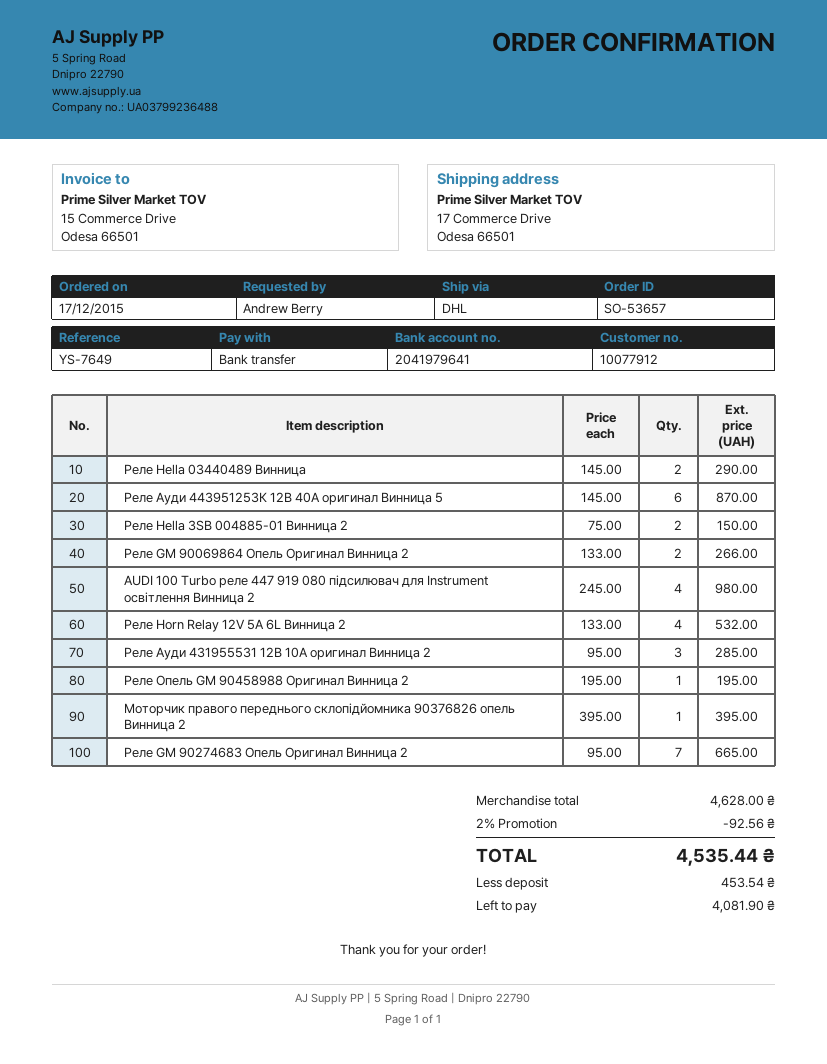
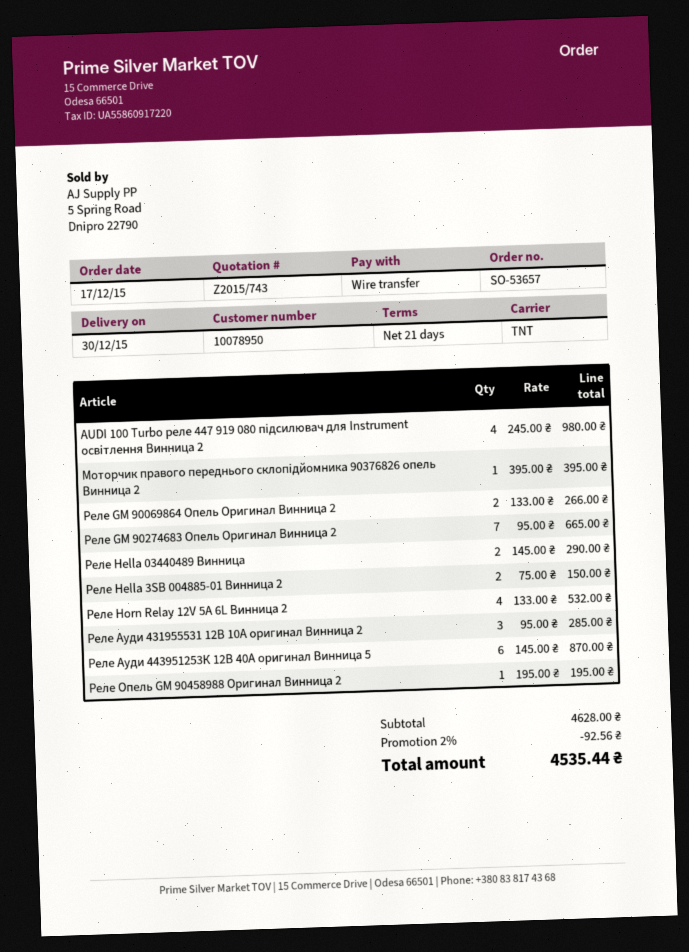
customer number: 10077912 -> 10078950
shipping method: DHL -> TNT

